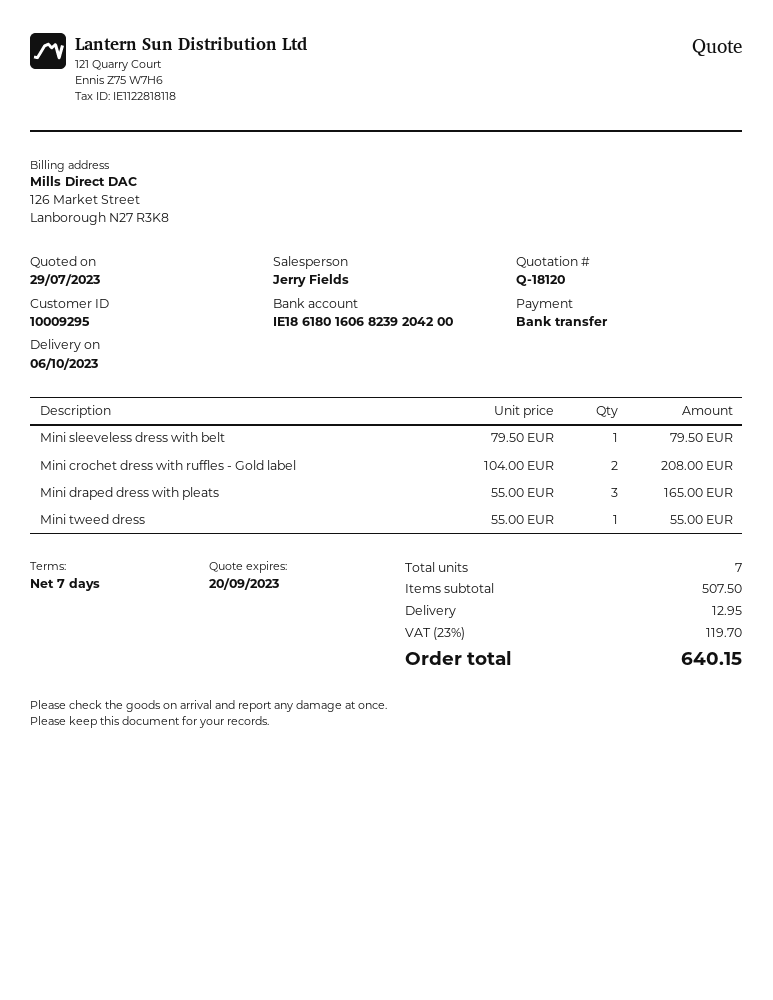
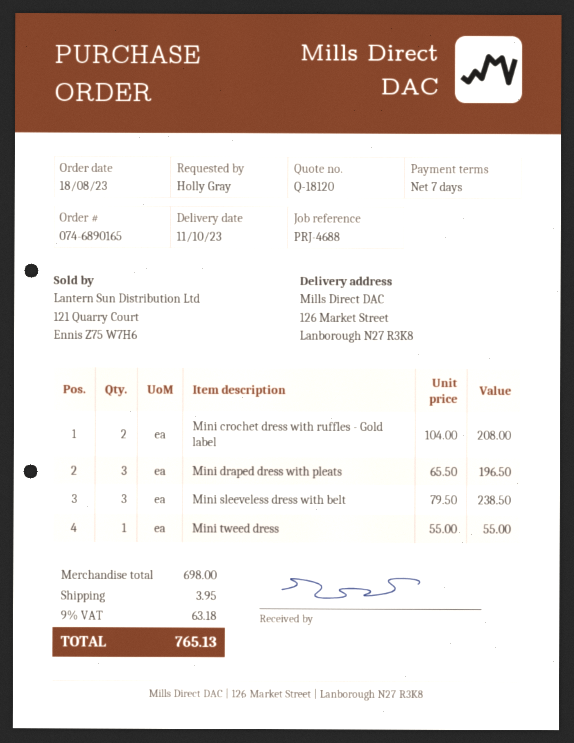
delivery date: 2023-10-06 -> 2023-10-11
Mini sleeveless dress with belt: 1 x 79.50 = 79.50 -> 3 x 79.50 = 238.50
Mini draped dress with pleats: 3 x 55.00 = 165.00 -> 3 x 65.50 = 196.50
subtotal: 507.50 -> 698.00
shipping: 12.95 -> 3.95
tax: 23% = 119.70 -> 9% = 63.18
total: 640.15 -> 765.13

